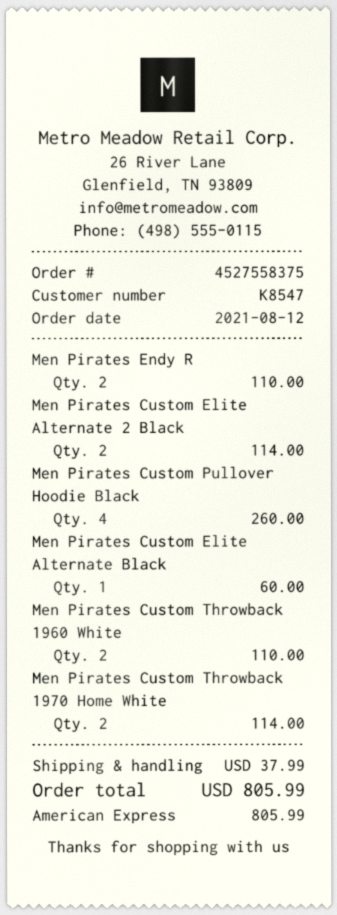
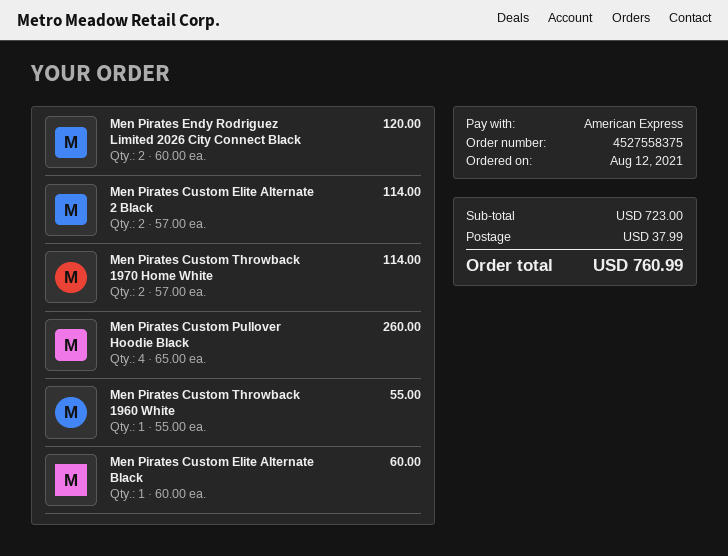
Men Pirates Endy R: 2 for 110.00 -> 2 for 120.00
Men Pirates Custom Throwback 1960 White: 2 for 110.00 -> 1 for 55.00
total: 805.99 -> 760.99

